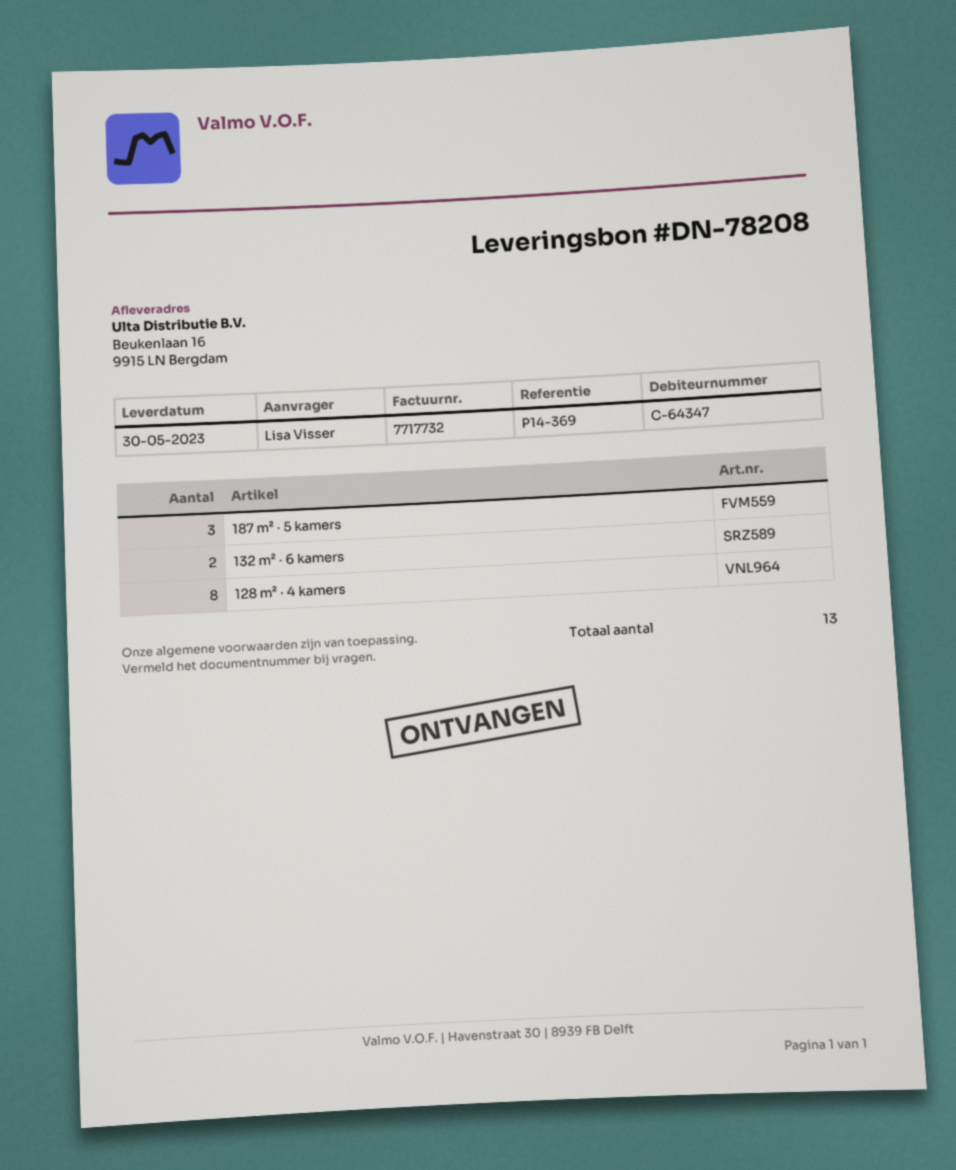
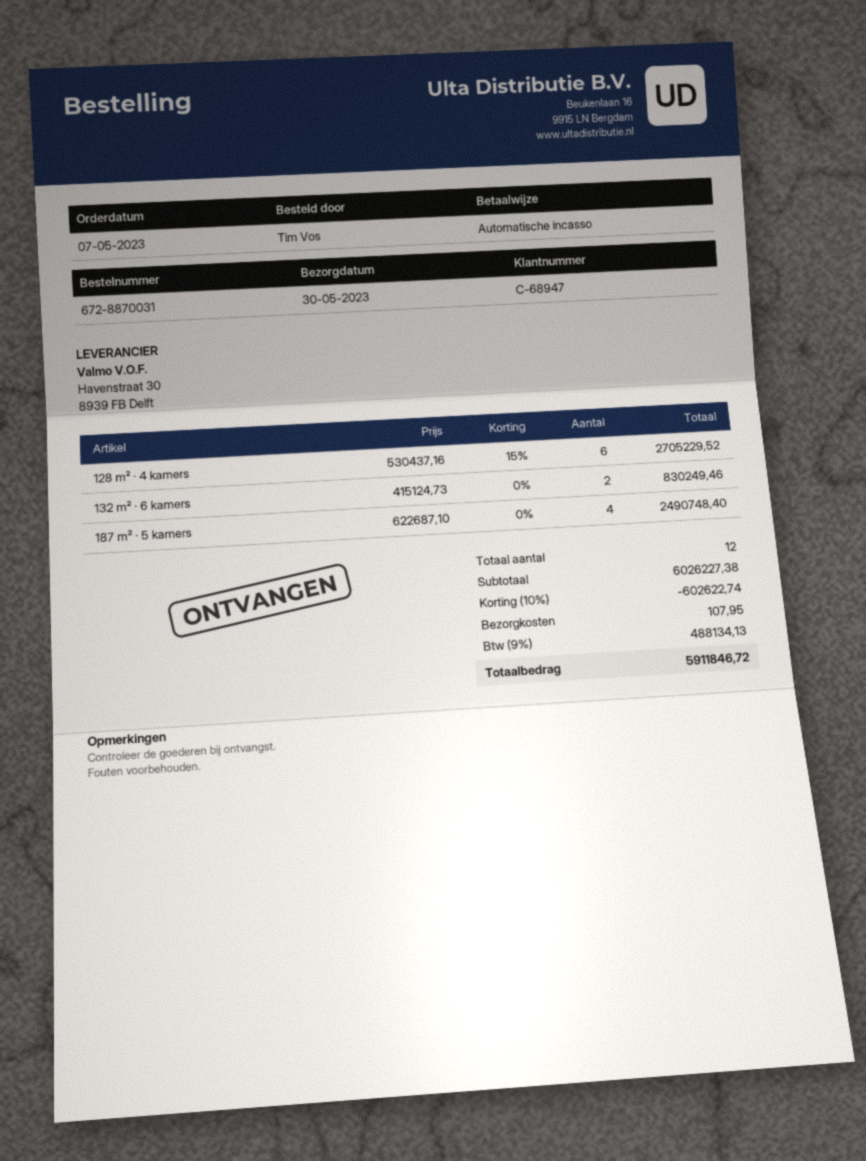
customer number: C-64347 -> C-68947
ordered by: Lisa Visser -> Tim Vos
187 m² · 5 kamers: 3 -> 4
128 m² · 4 kamers: 8 -> 6
total quantity: 13 -> 12

